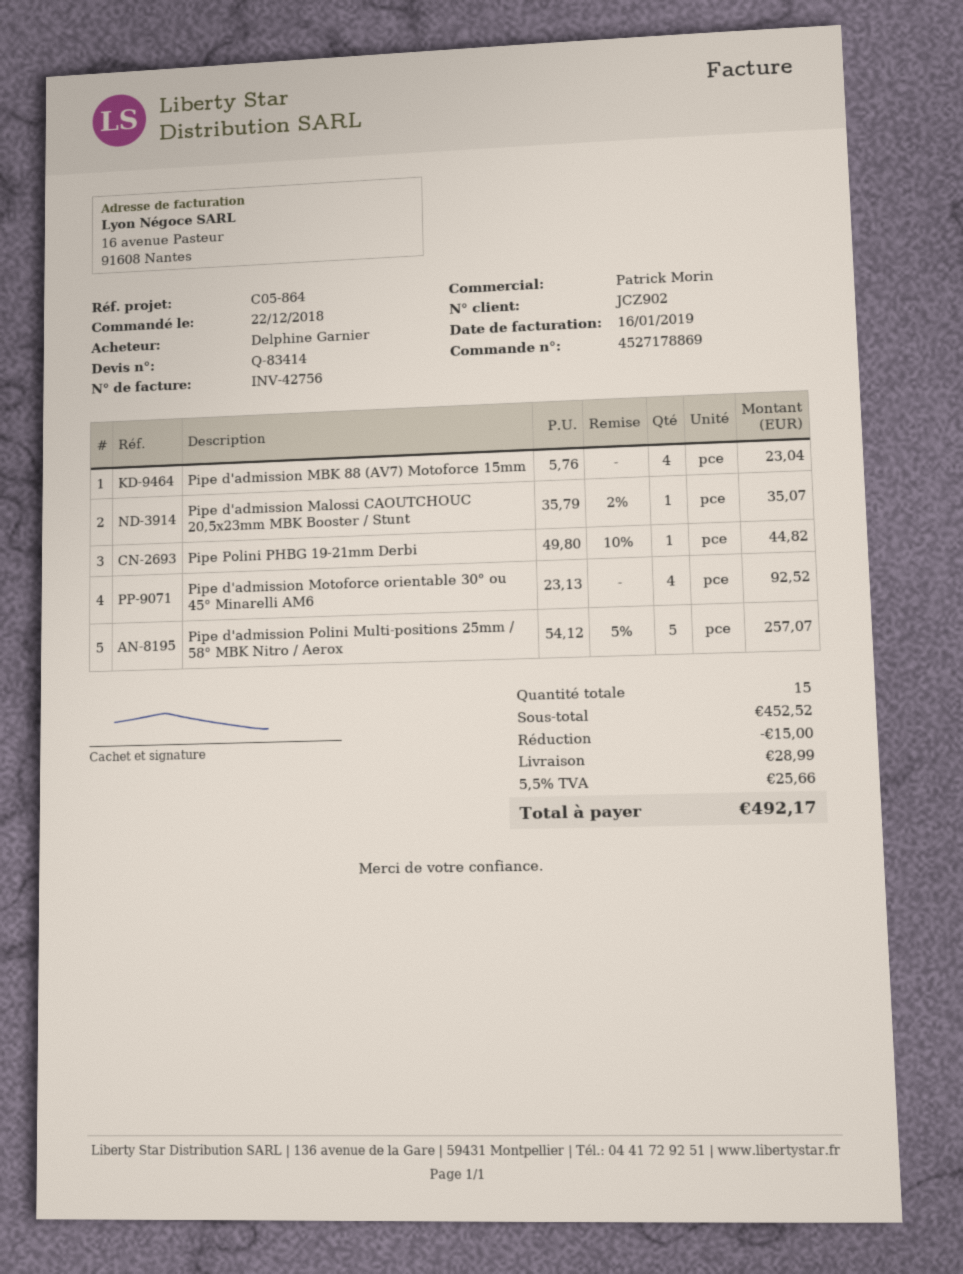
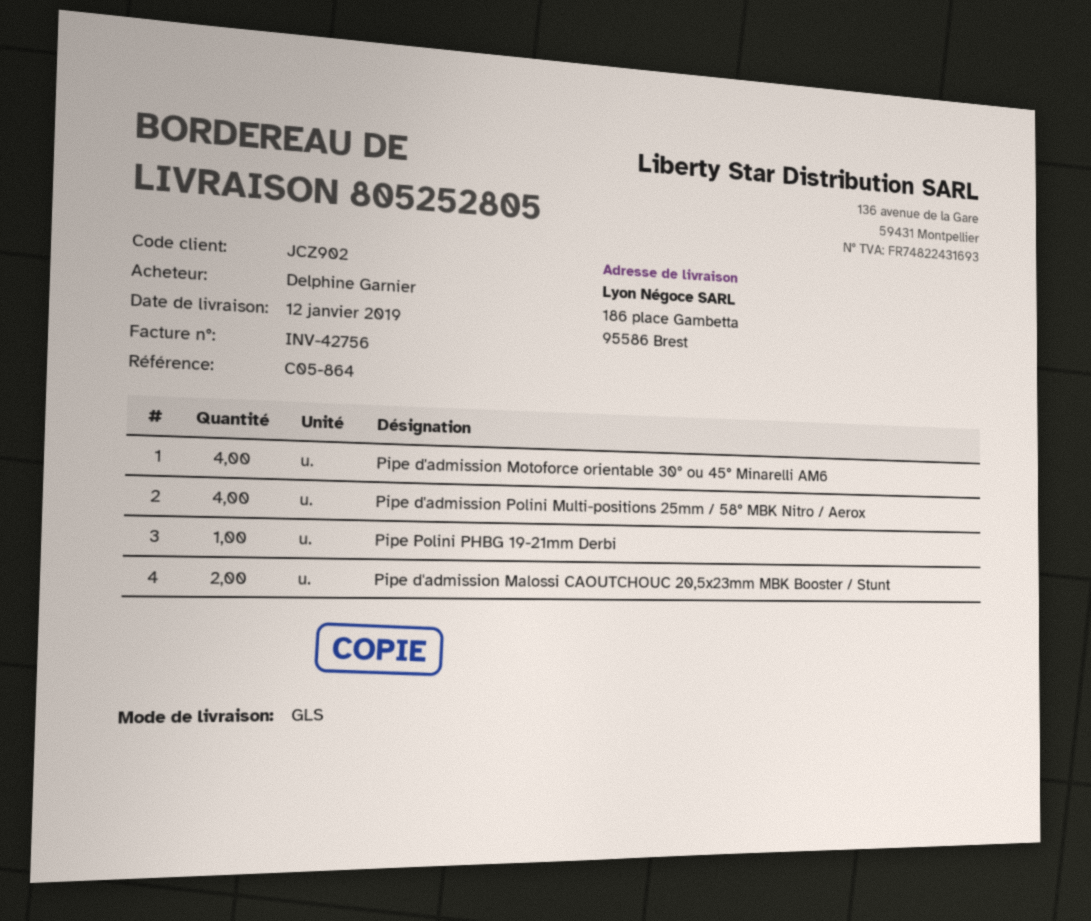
Pipe d'admission MBK 88 (AV7) Motoforce 15mm: 4 -> none
Pipe d'admission Malossi CAOUTCHOUC 20,5x23mm MBK Booster / Stunt: 1 -> 2
Pipe d'admission Polini Multi-positions 25mm / 58° MBK Nitro / Aerox: 5 -> 4

